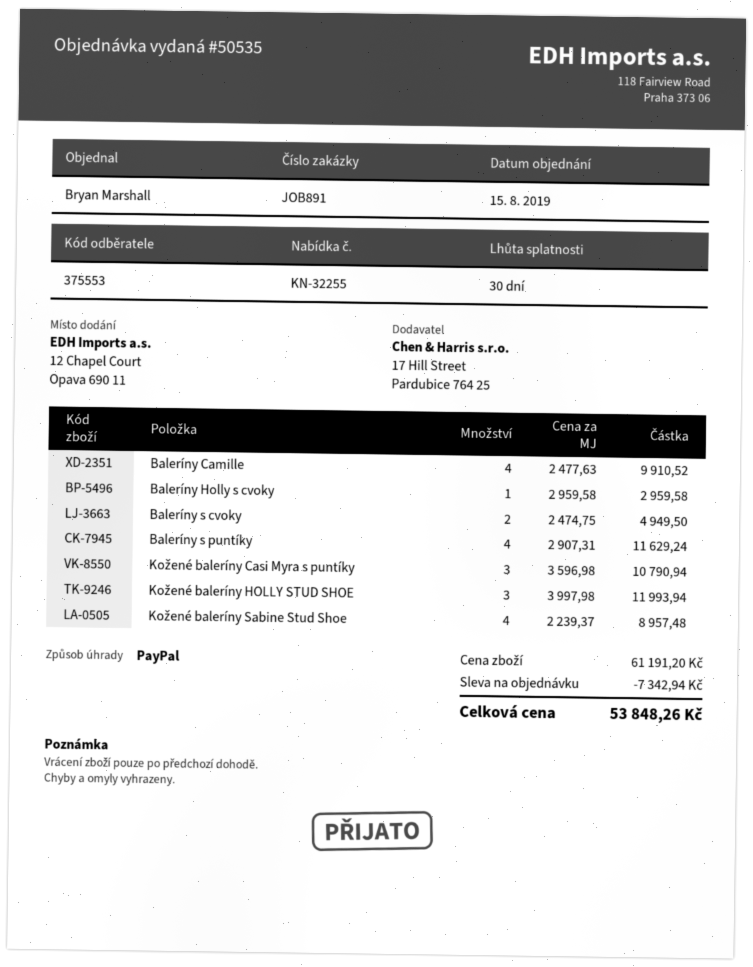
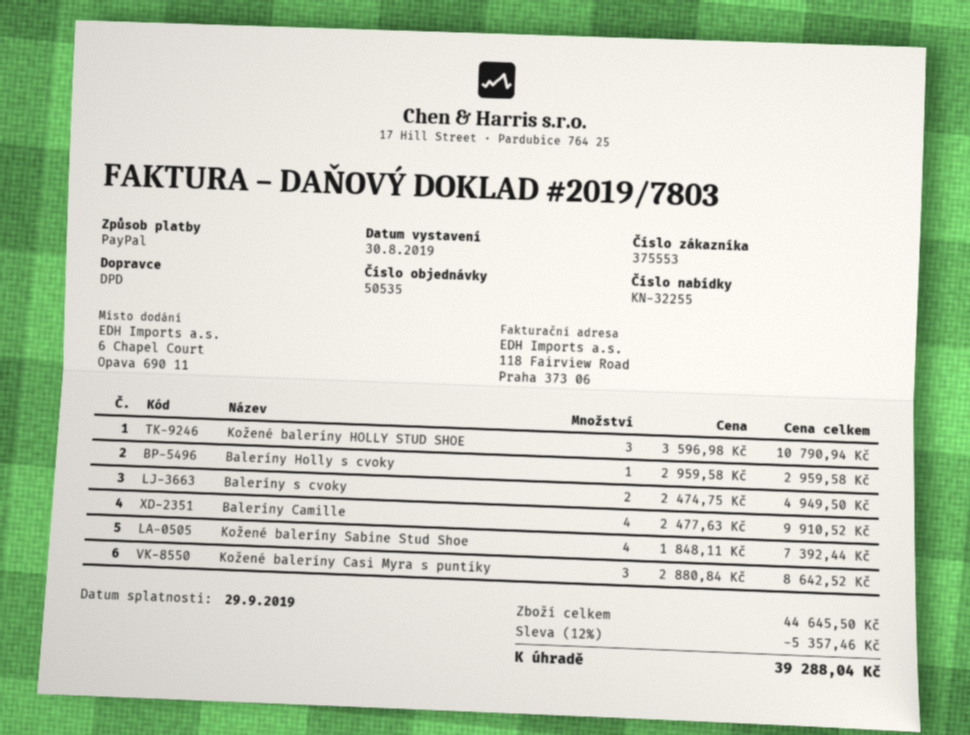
ship to: 12 Chapel Court, Opava 690 11 -> 6 Chapel Court, Opava 690 11
Baleríny s puntíky: 4 x 2907.31 = 11629.24 -> none
Kožené baleríny Casi Myra s puntíky: 3 x 3596.98 = 10790.94 -> 3 x 2880.84 = 8642.52
Kožené baleríny HOLLY STUD SHOE: 3 x 3997.98 = 11993.94 -> 3 x 3596.98 = 10790.94
Kožené baleríny Sabine Stud Shoe: 4 x 2239.37 = 8957.48 -> 4 x 1848.11 = 7392.44
subtotal: 61191.20 -> 44645.50
discount: 7342.94 -> 5357.46
total: 53848.26 -> 39288.04

